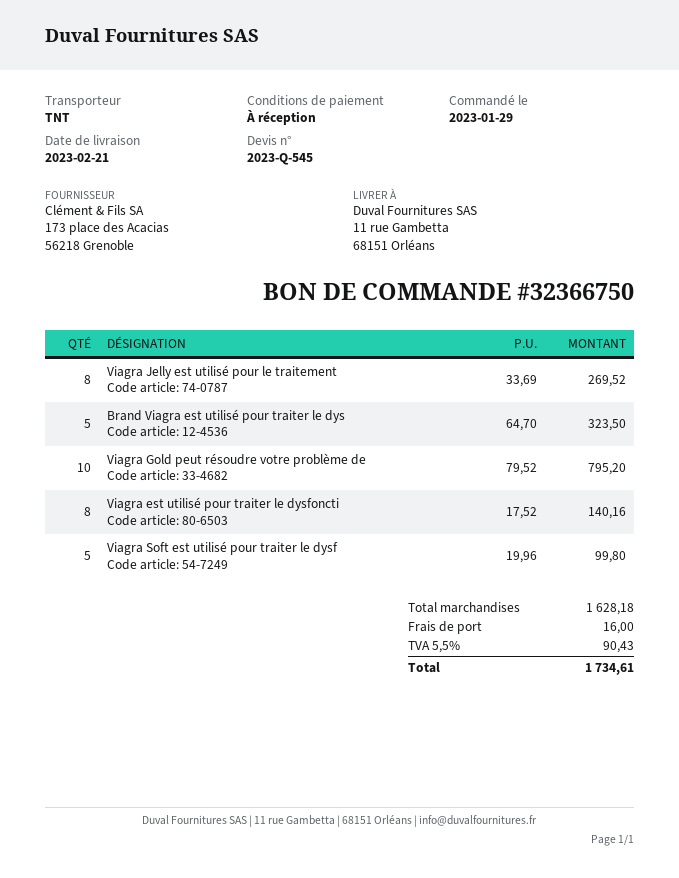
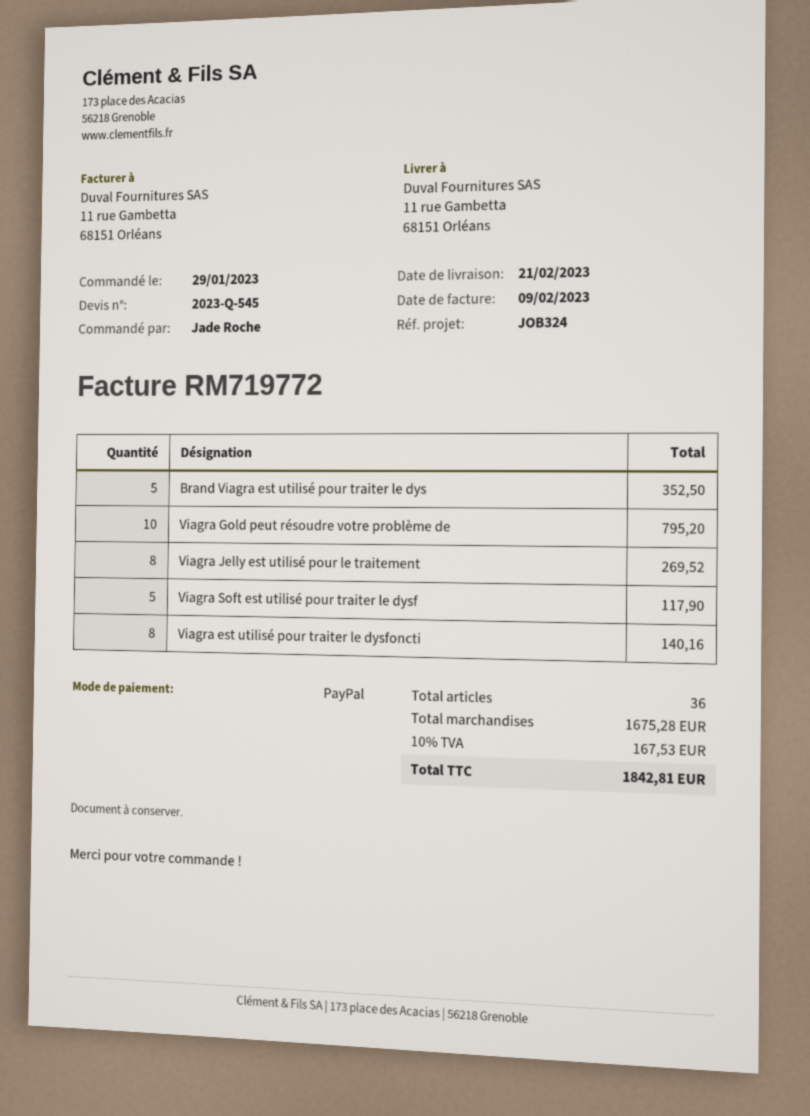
Brand Viagra est utilisé pour traiter le dys: 5 for 323.50 -> 5 for 352.50
Viagra Soft est utilisé pour traiter le dysf: 5 for 99.80 -> 5 for 117.90
subtotal: 1628.18 -> 1675.28
shipping: 16.00 -> none
tax: 5.5% = 90.43 -> 10% = 167.53
total: 1734.61 -> 1842.81

